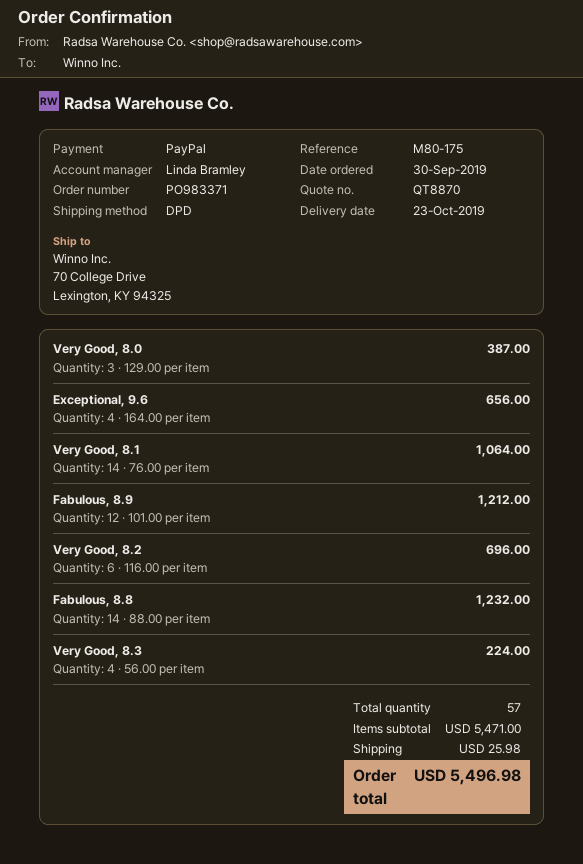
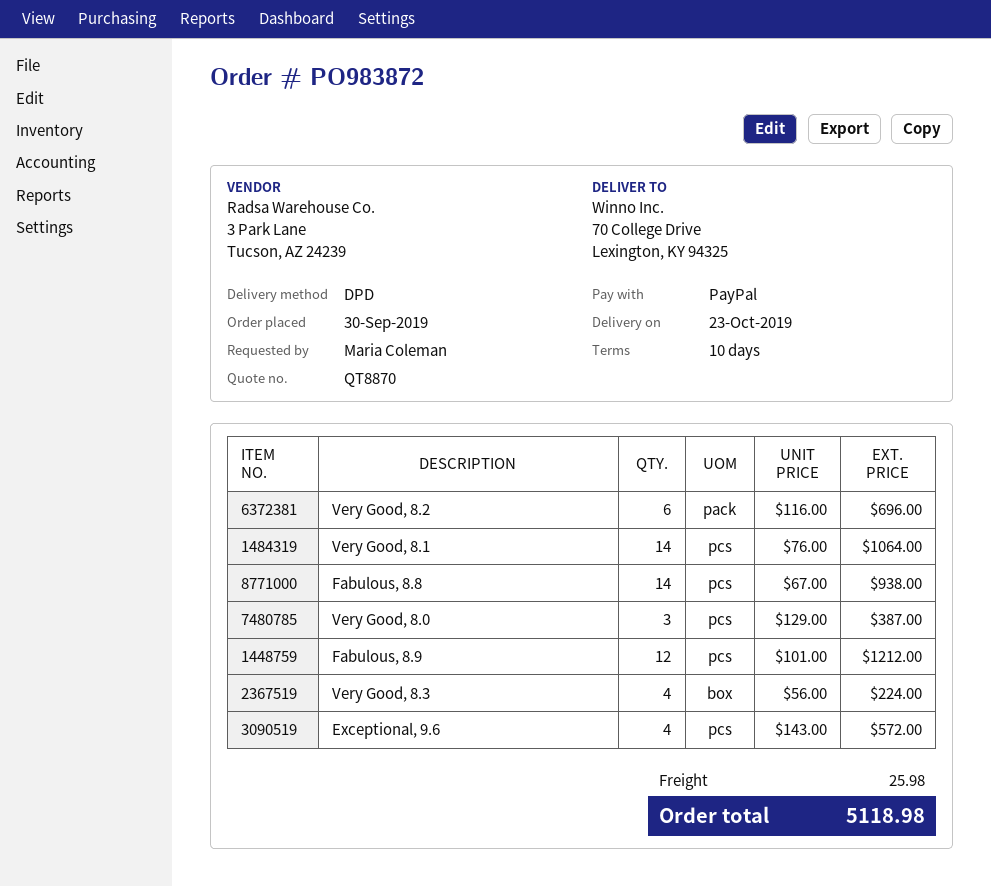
order number: PO983371 -> PO983872
Exceptional, 9.6: 4 x 164.00 = 656.00 -> 4 x 143.00 = 572.00
Fabulous, 8.8: 14 x 88.00 = 1232.00 -> 14 x 67.00 = 938.00
total: 5496.98 -> 5118.98

